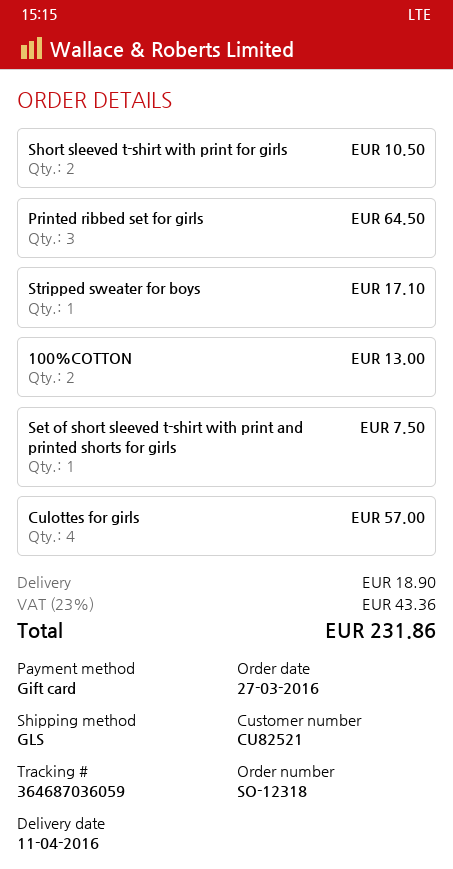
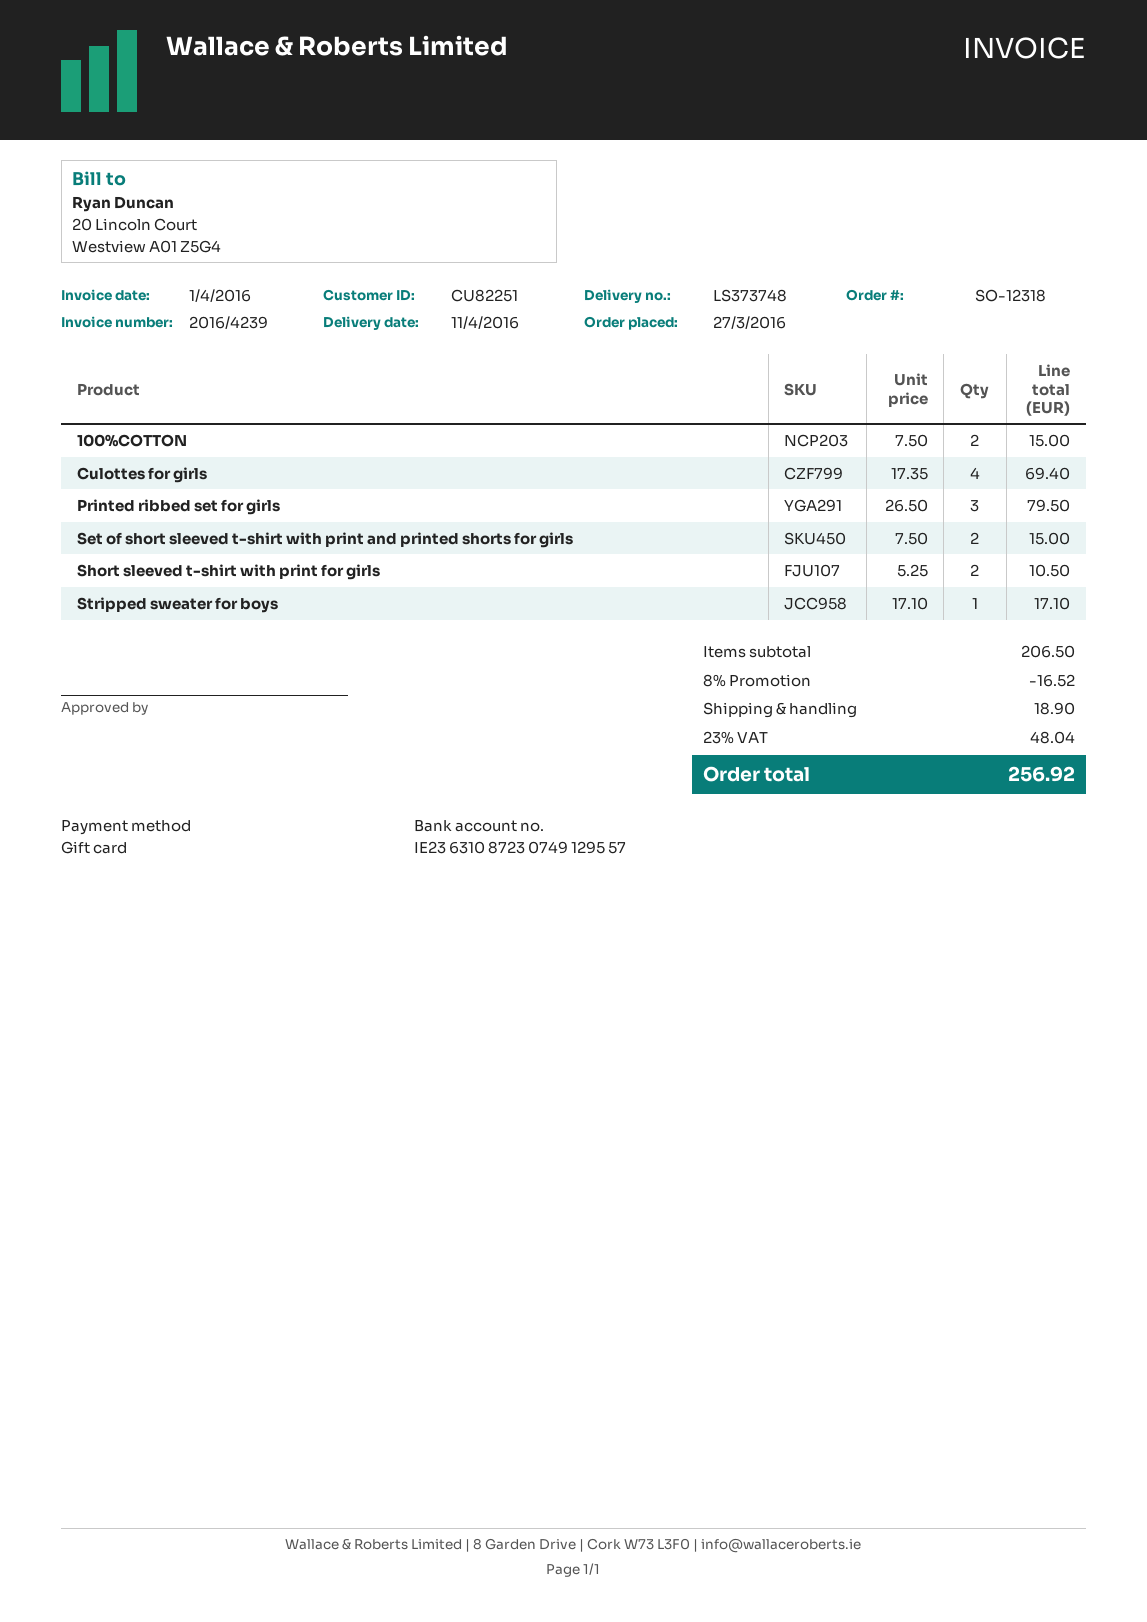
customer number: CU82521 -> CU82251
Printed ribbed set for girls: 3 for 64.50 -> 3 for 79.50
100%COTTON: 2 for 13.00 -> 2 for 15.00
Set of short sleeved t-shirt with print and printed shorts for girls: 1 for 7.50 -> 2 for 15.00
Culottes for girls: 4 for 57.00 -> 4 for 69.40
discount: none -> 8% = 16.52
tax: 23% = 43.36 -> 23% = 48.04
total: 231.86 -> 256.92

